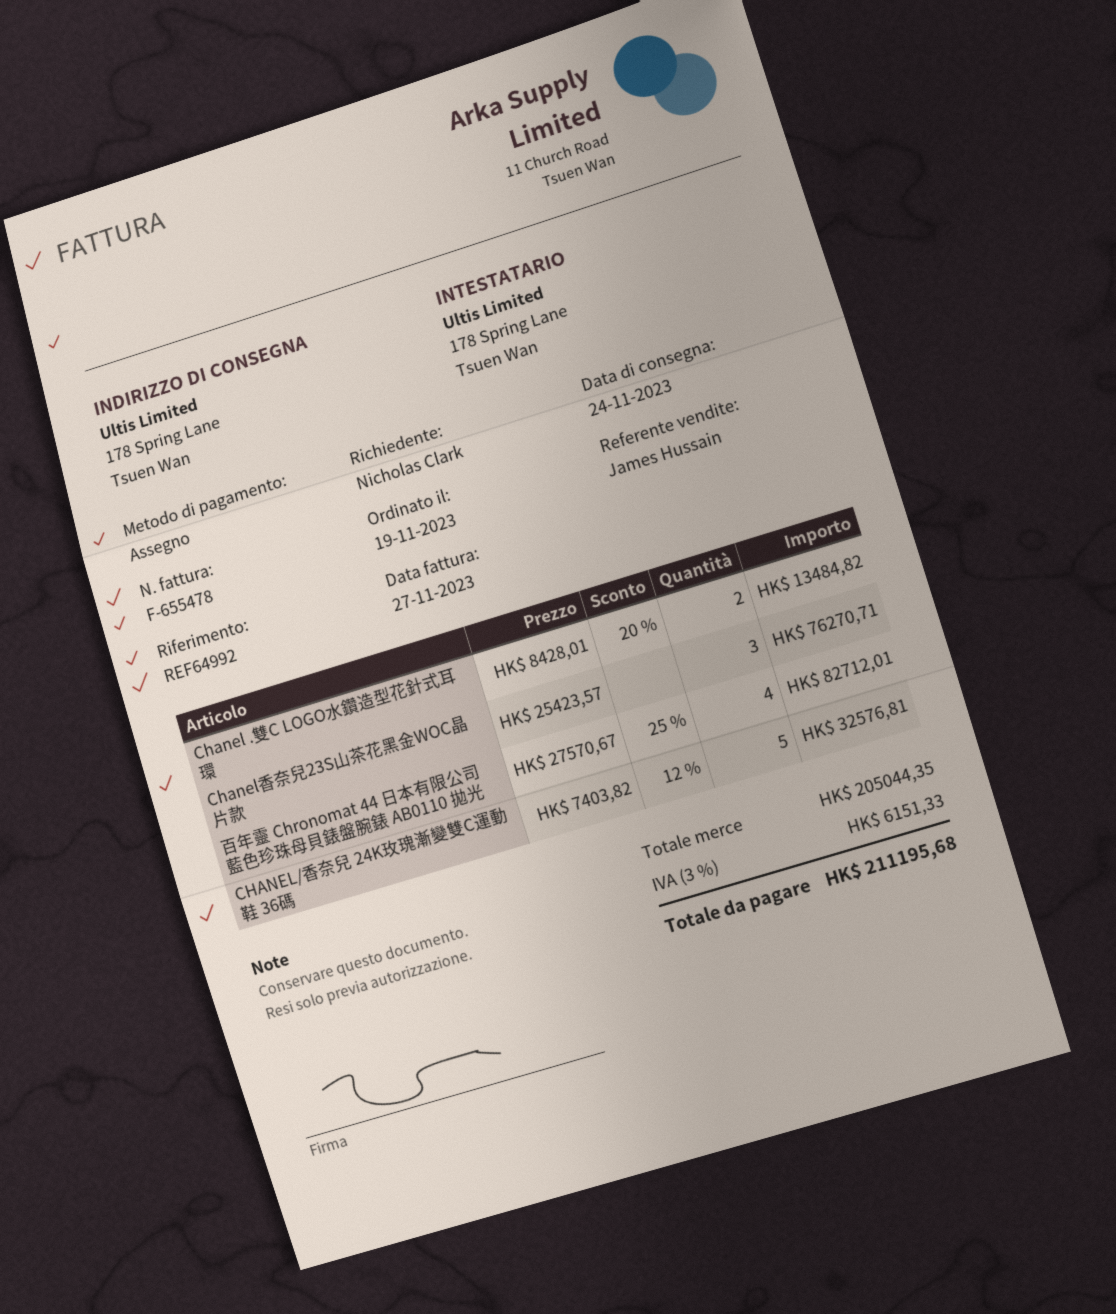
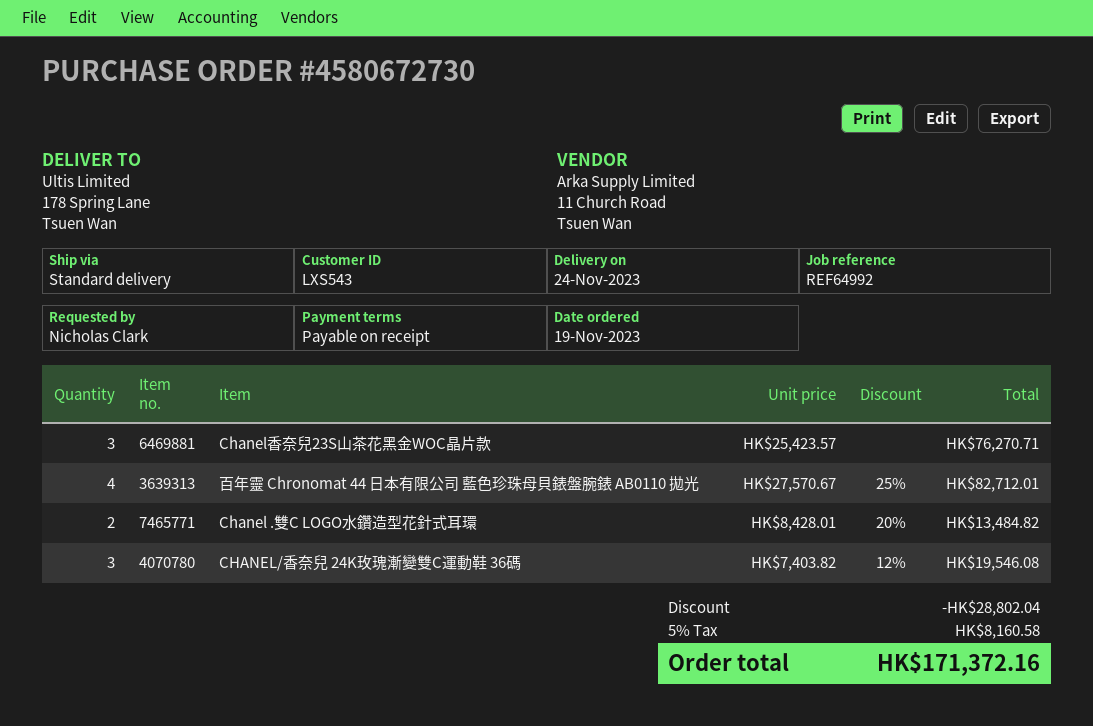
CHANEL/香奈兒 24K玫瑰漸變雙C運動鞋 36碼: 5 x 7403.82 - 12% = 32576.81 -> 3 x 7403.82 - 12% = 19546.08
discount: none -> 28802.04
tax: 3% = 6151.33 -> 5% = 8160.58
total: 211195.68 -> 171372.16

